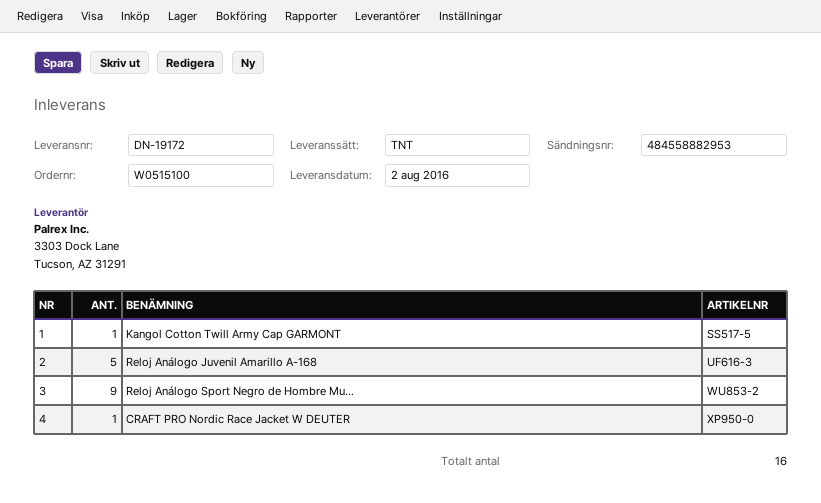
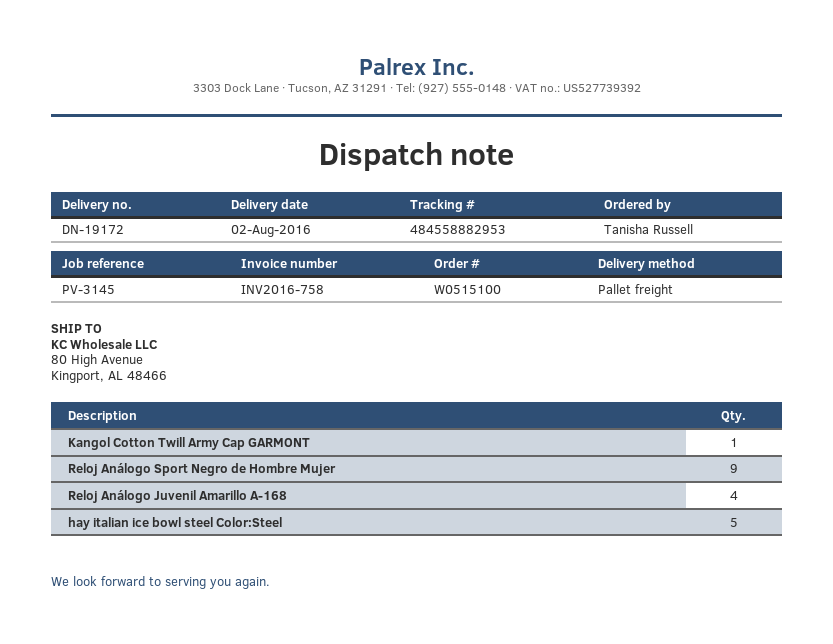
shipping method: TNT -> pallet freight
Reloj Análogo Juvenil Amarillo A-168: 5 -> 4
CRAFT PRO Nordic Race Jacket W DEUTER: 1 -> none
hay italian ice bowl steel Color:Steel: none -> 5

